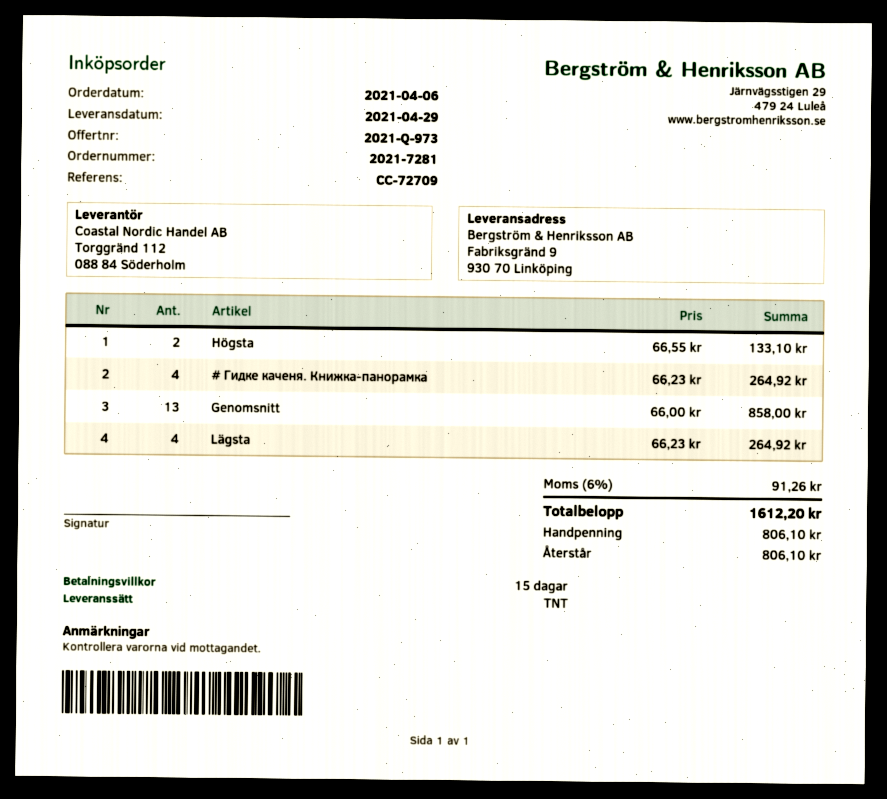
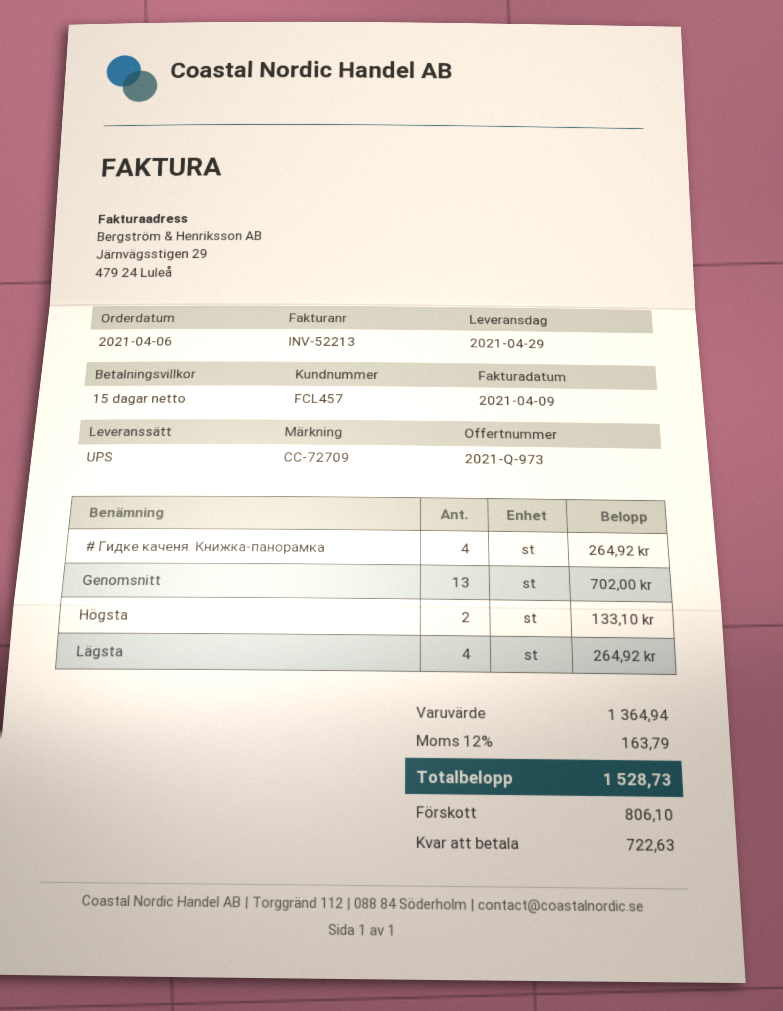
shipping method: TNT -> UPS
Genomsnitt: 13 for 858.00 -> 13 for 702.00
tax: 6% = 91.26 -> 12% = 163.79
total: 1612.20 -> 1528.73
balance: 806.10 -> 722.63

